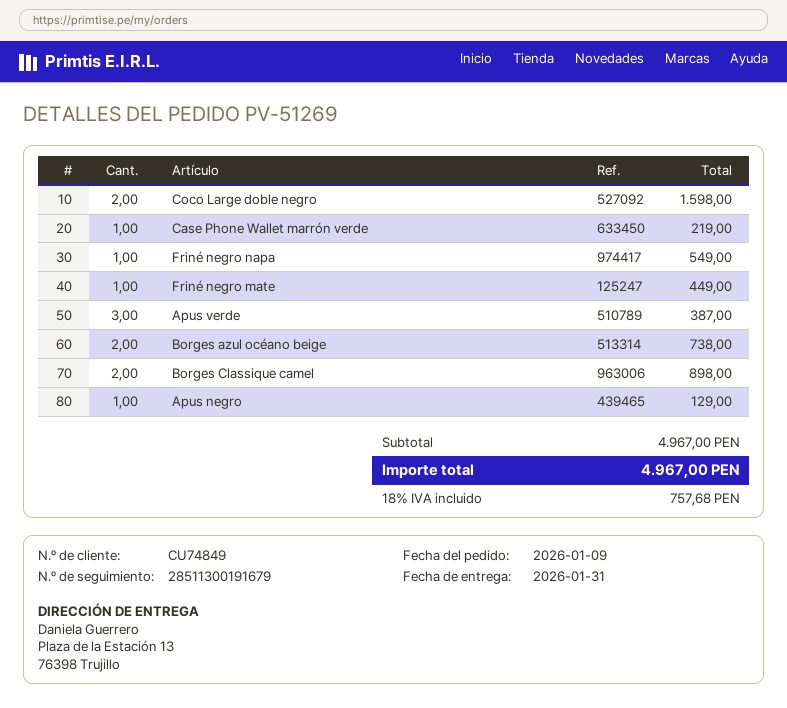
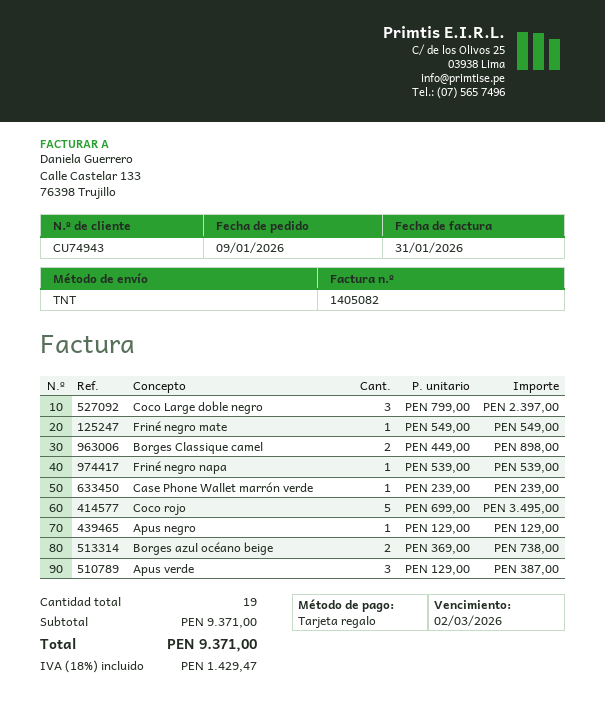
customer number: CU74849 -> CU74943
Coco Large doble negro: 2 for 1598.00 -> 3 for 2397.00
Case Phone Wallet marrón verde: 1 for 219.00 -> 1 for 239.00
Friné negro napa: 1 for 549.00 -> 1 for 539.00
Friné negro mate: 1 for 449.00 -> 1 for 549.00
Coco rojo: none -> 5 for 3495.00
subtotal: 4967.00 -> 9371.00
tax: 18% = 757.68 -> 18% = 1429.47
total: 4967.00 -> 9371.00

